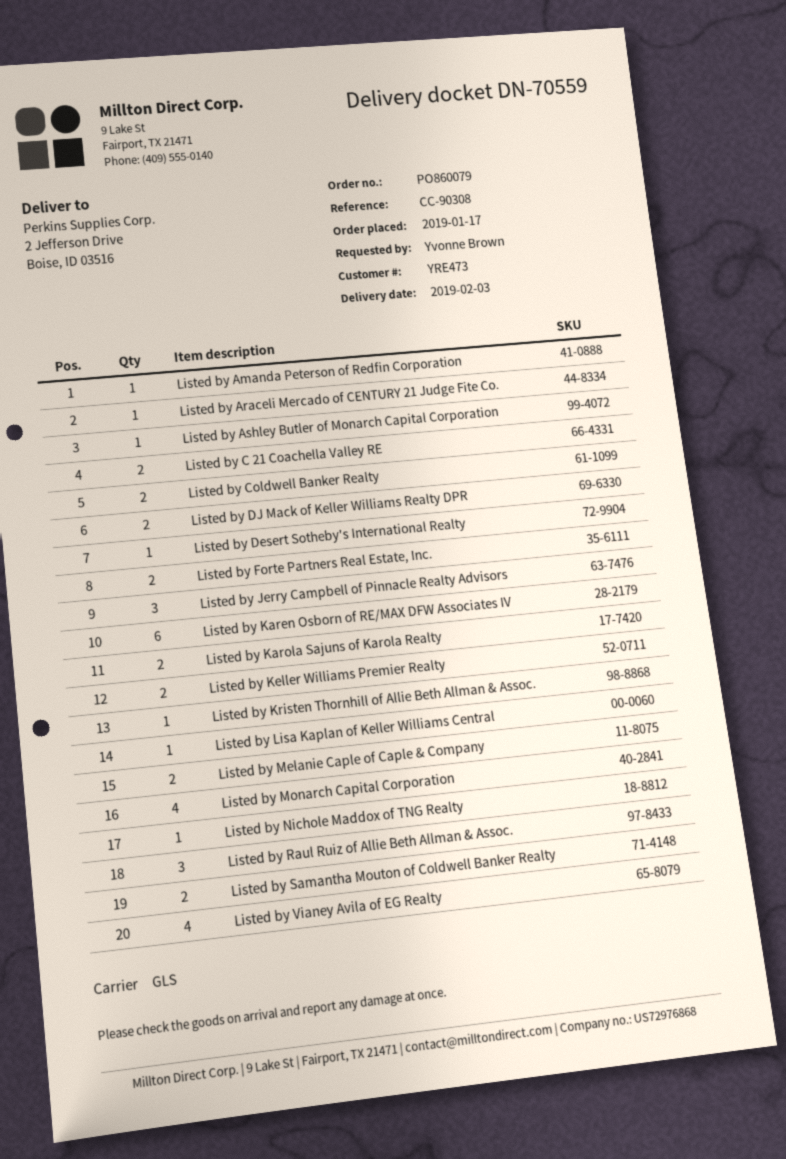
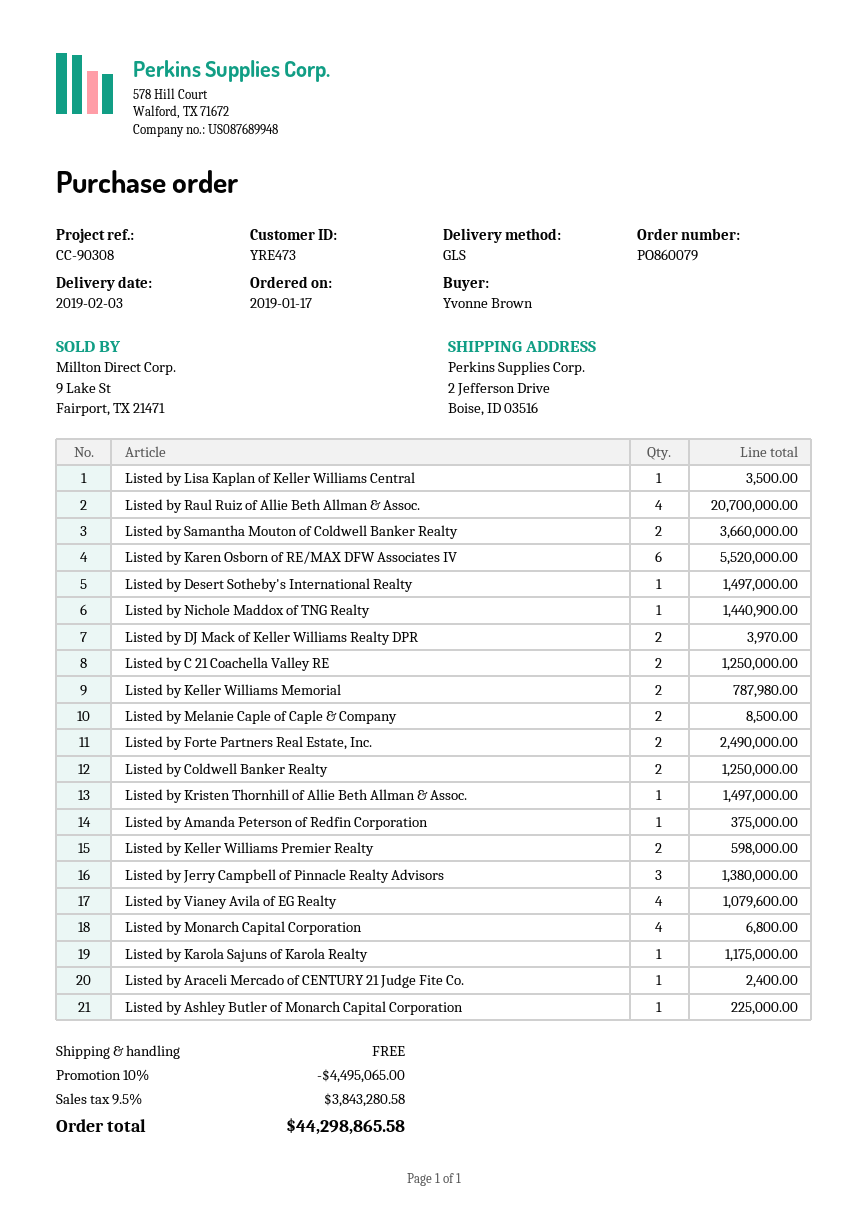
Listed by Karola Sajuns of Karola Realty: 2 -> 1
Listed by Raul Ruiz of Allie Beth Allman & Assoc.: 3 -> 4
Listed by Keller Williams Memorial: none -> 2

